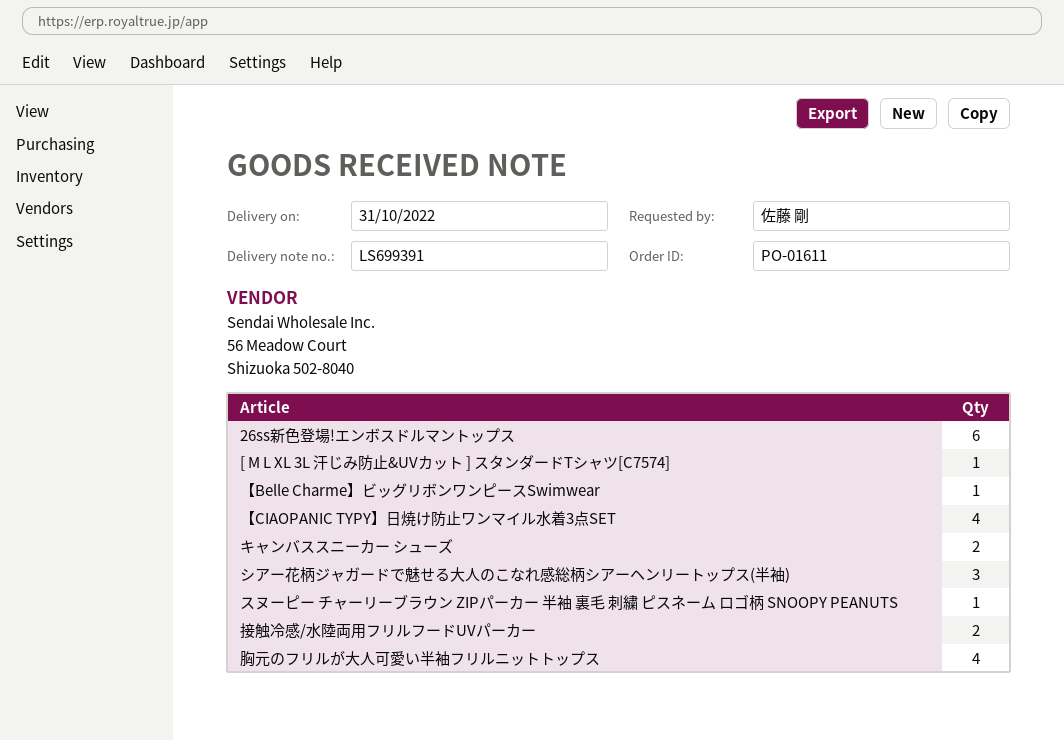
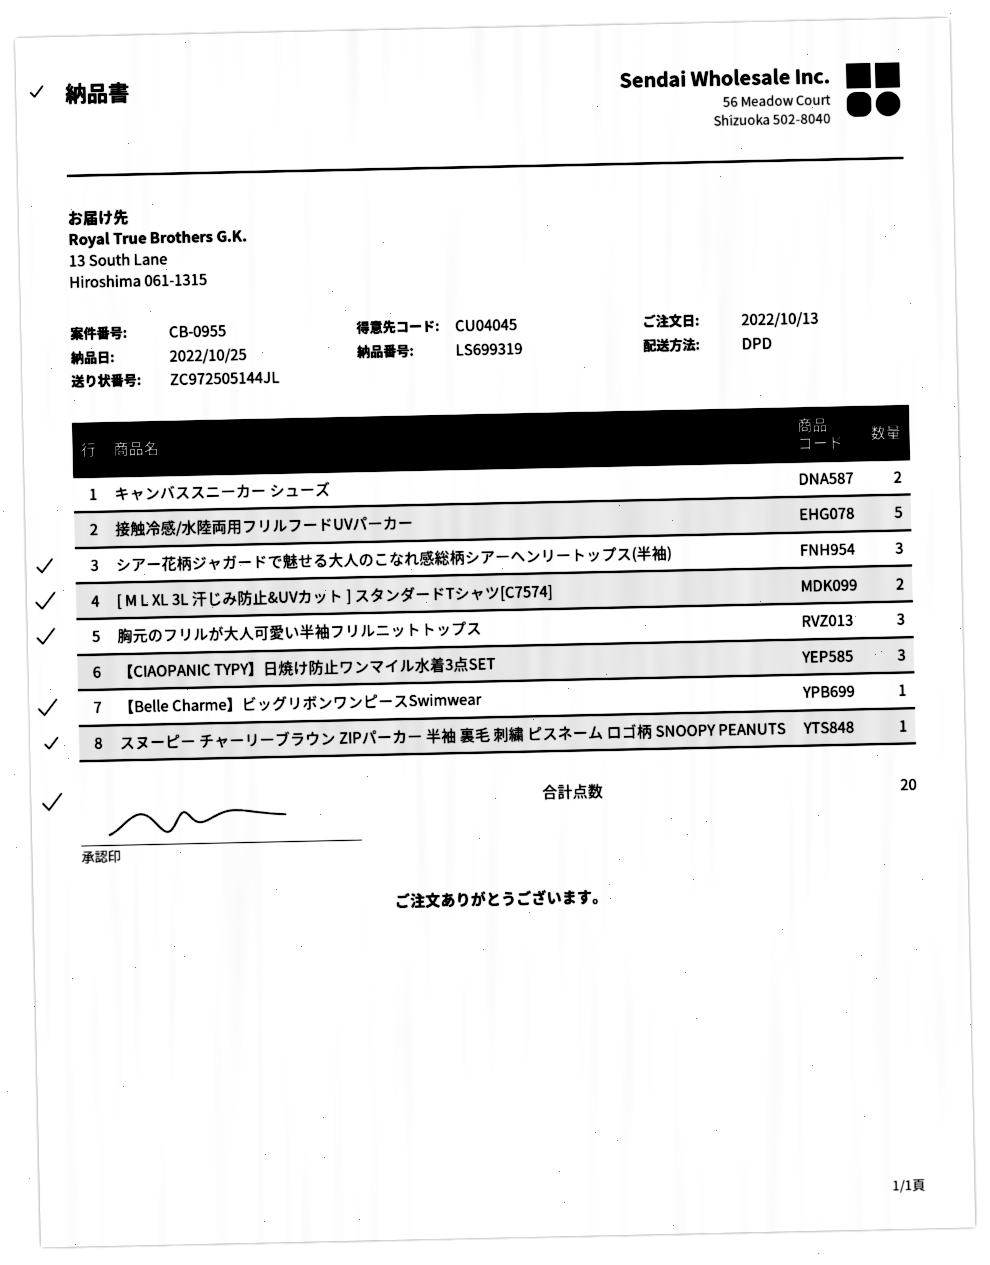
delivery note number: LS699391 -> LS699319
delivery date: 2022-10-31 -> 2022-10-25
26ss新色登場!エンボスドルマントップス: 6 -> none
[ M L XL 3L 汗じみ防止&UVカット ] スタンダードTシャツ[C7574]: 1 -> 2
【CIAOPANIC TYPY】日焼け防止ワンマイル水着3点SET: 4 -> 3
接触冷感/水陸両用フリルフードUVパーカー: 2 -> 5
胸元のフリルが大人可愛い半袖フリルニットトップス: 4 -> 3

